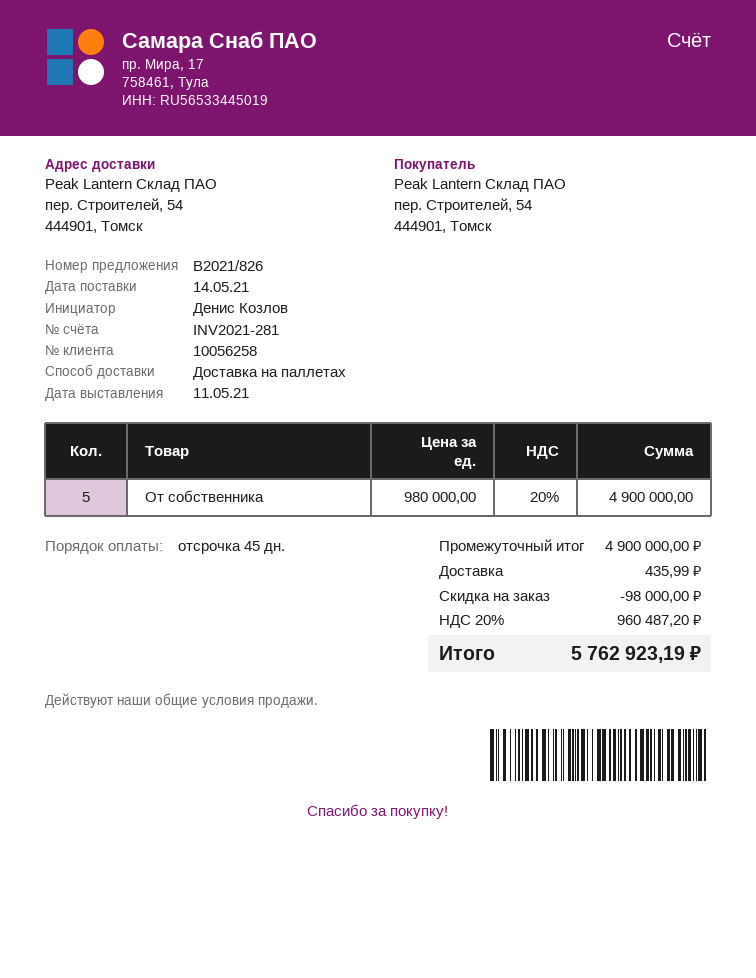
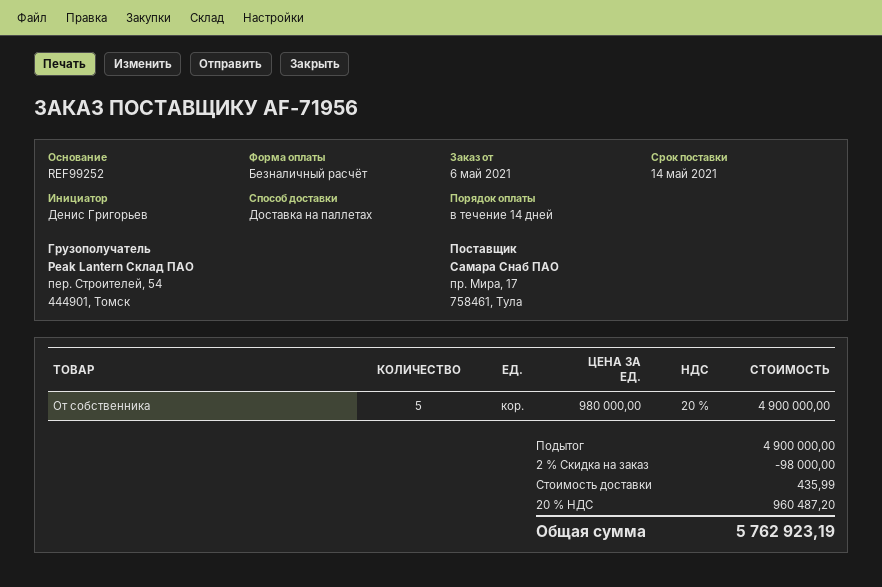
payment terms: 45 days -> 14 days
ordered by: Денис Козлов -> Денис Григорьев

